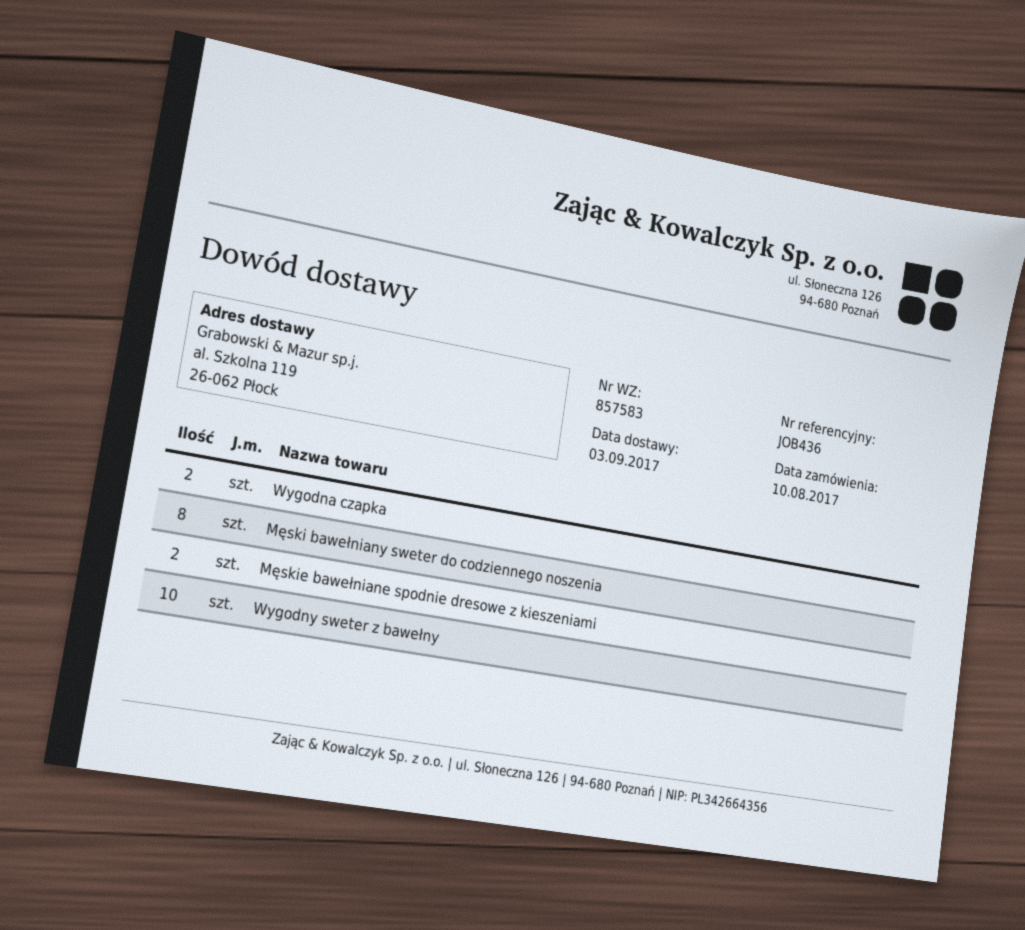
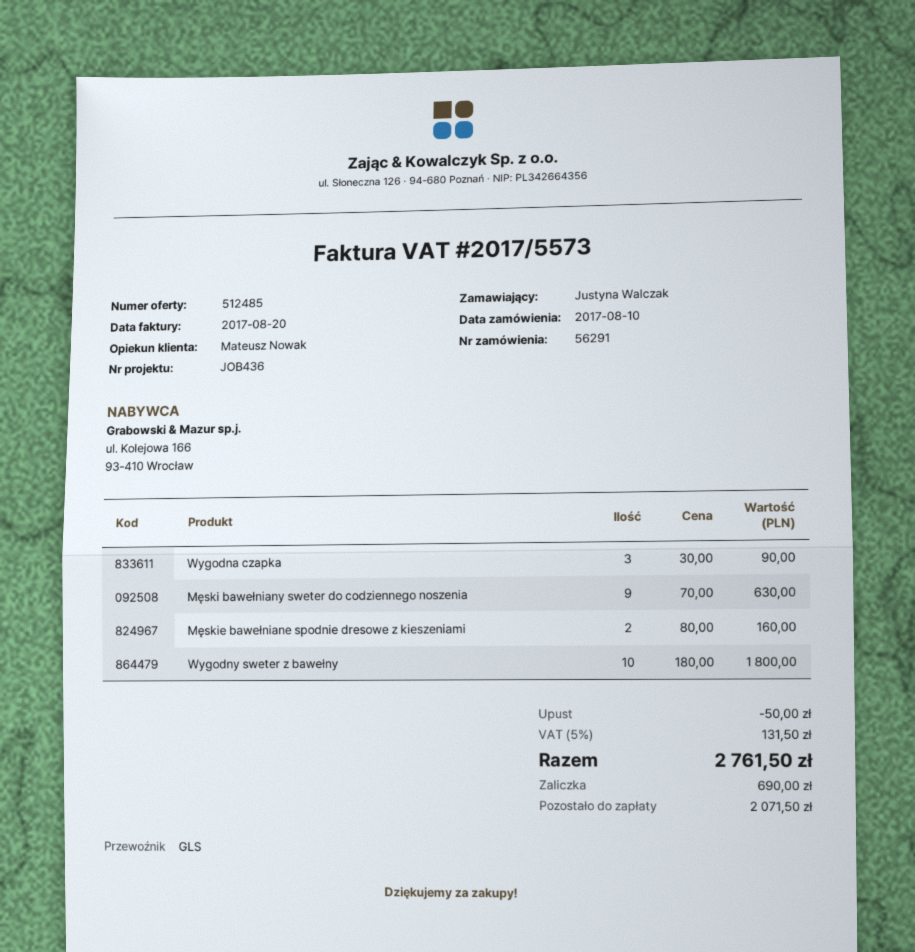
Wygodna czapka: 2 -> 3
Męski bawełniany sweter do codziennego noszenia: 8 -> 9

